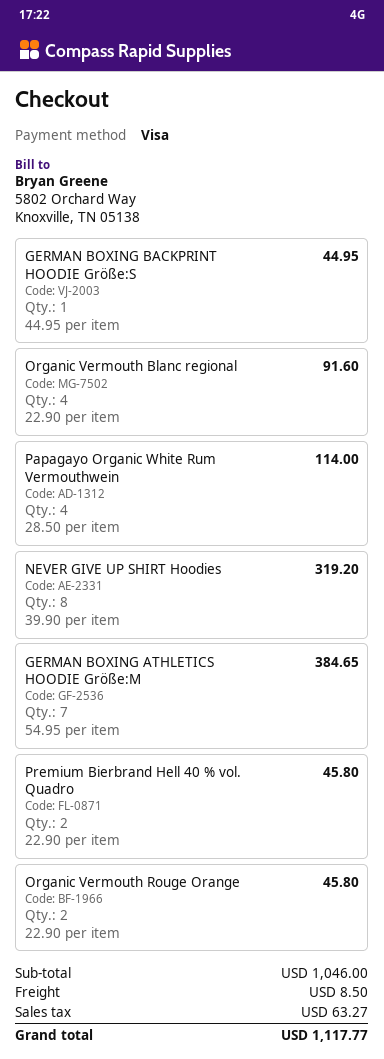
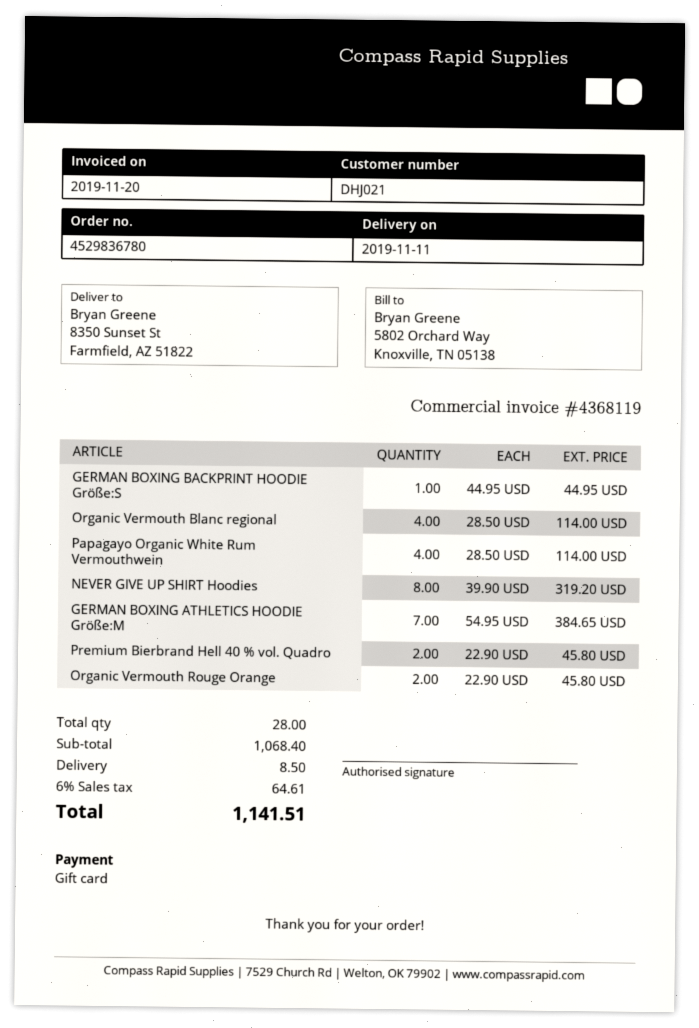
payment method: Visa -> gift card
Organic Vermouth Blanc regional: 4 x 22.90 = 91.60 -> 4 x 28.50 = 114.00
subtotal: 1046.00 -> 1068.40
tax: 63.27 -> 64.61
total: 1117.77 -> 1141.51

